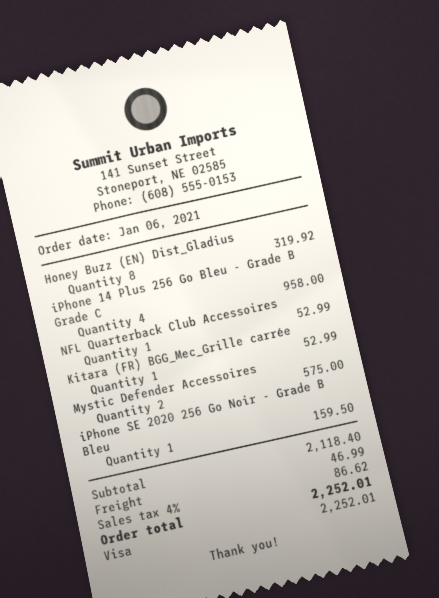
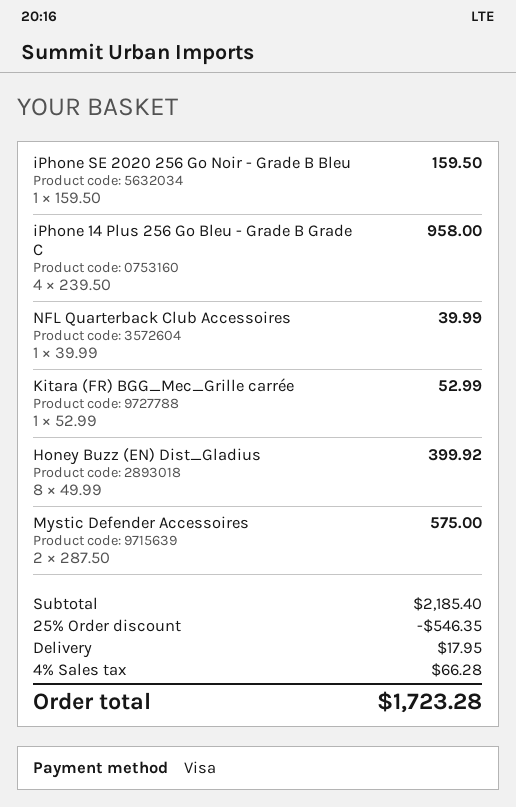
Honey Buzz (EN) Dist_Gladius: 8 for 319.92 -> 8 for 399.92
NFL Quarterback Club Accessoires: 1 for 52.99 -> 1 for 39.99
subtotal: 2118.40 -> 2185.40
discount: none -> 25% = 546.35
shipping: 46.99 -> 17.95
tax: 4% = 86.62 -> 4% = 66.28
total: 2252.01 -> 1723.28

